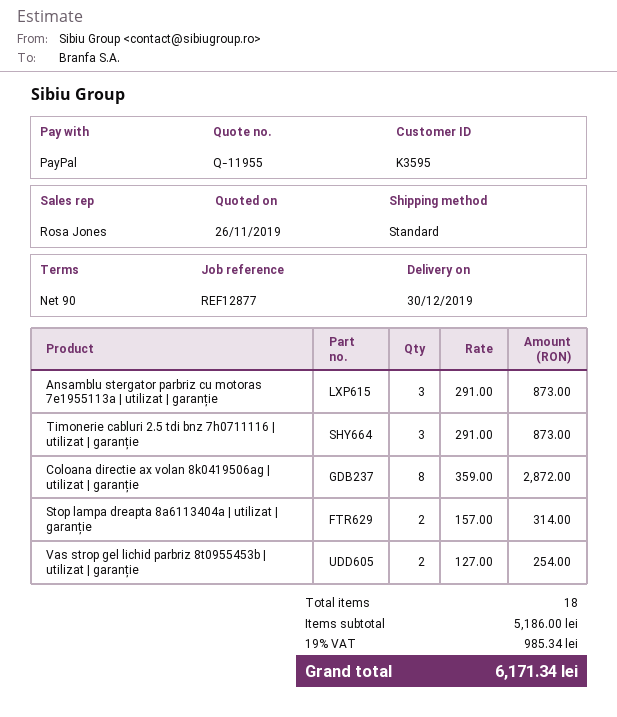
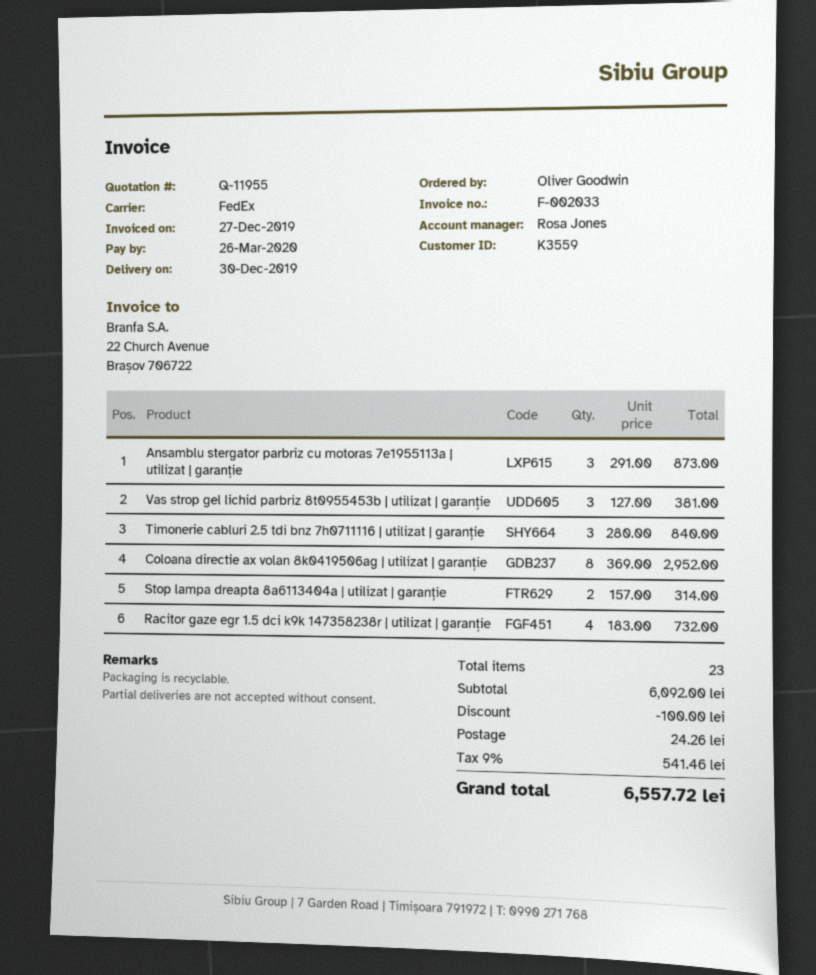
customer number: K3595 -> K3559
shipping method: standard -> FedEx
Timonerie cabluri 2.5 tdi bnz 7h0711116 | utilizat | garanție: 3 x 291.00 = 873.00 -> 3 x 280.00 = 840.00
Coloana directie ax volan 8k0419506ag | utilizat | garanție: 8 x 359.00 = 2872.00 -> 8 x 369.00 = 2952.00
Vas strop gel lichid parbriz 8t0955453b | utilizat | garanție: 2 x 127.00 = 254.00 -> 3 x 127.00 = 381.00
Racitor gaze egr 1.5 dci k9k 147358238r | utilizat | garanție: none -> 4 x 183.00 = 732.00
total quantity: 18 -> 23
subtotal: 5186.00 -> 6092.00
discount: none -> 100.00
shipping: none -> 24.26
tax: 19% = 985.34 -> 9% = 541.46
total: 6171.34 -> 6557.72

